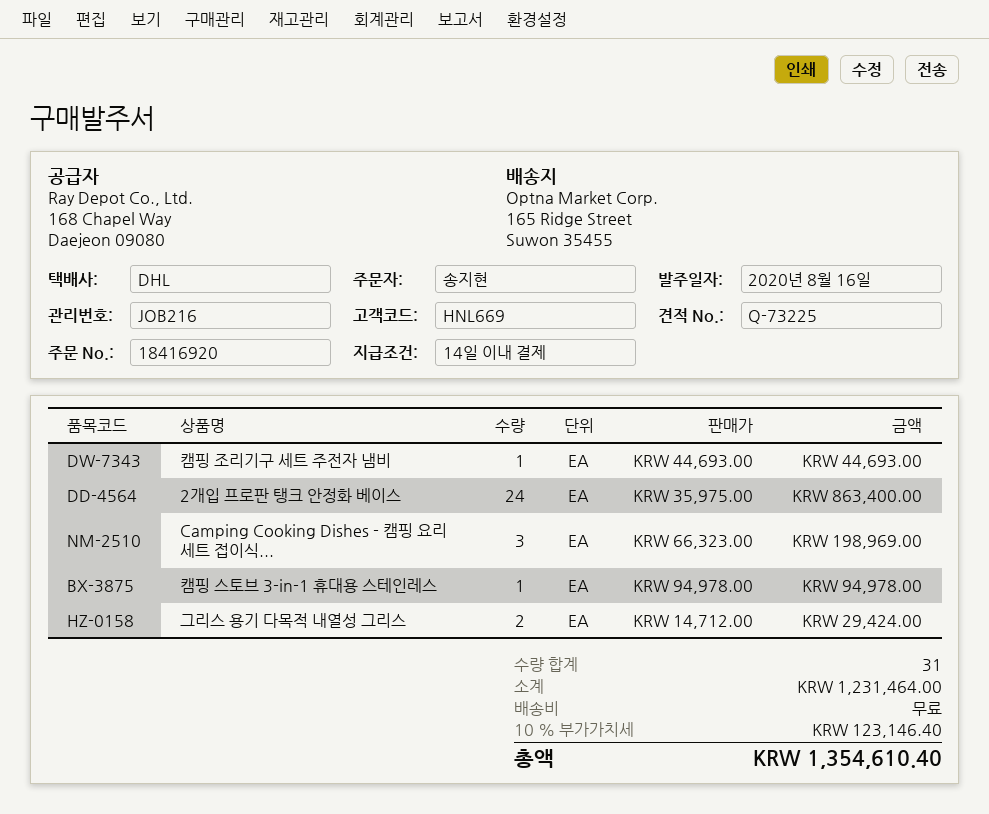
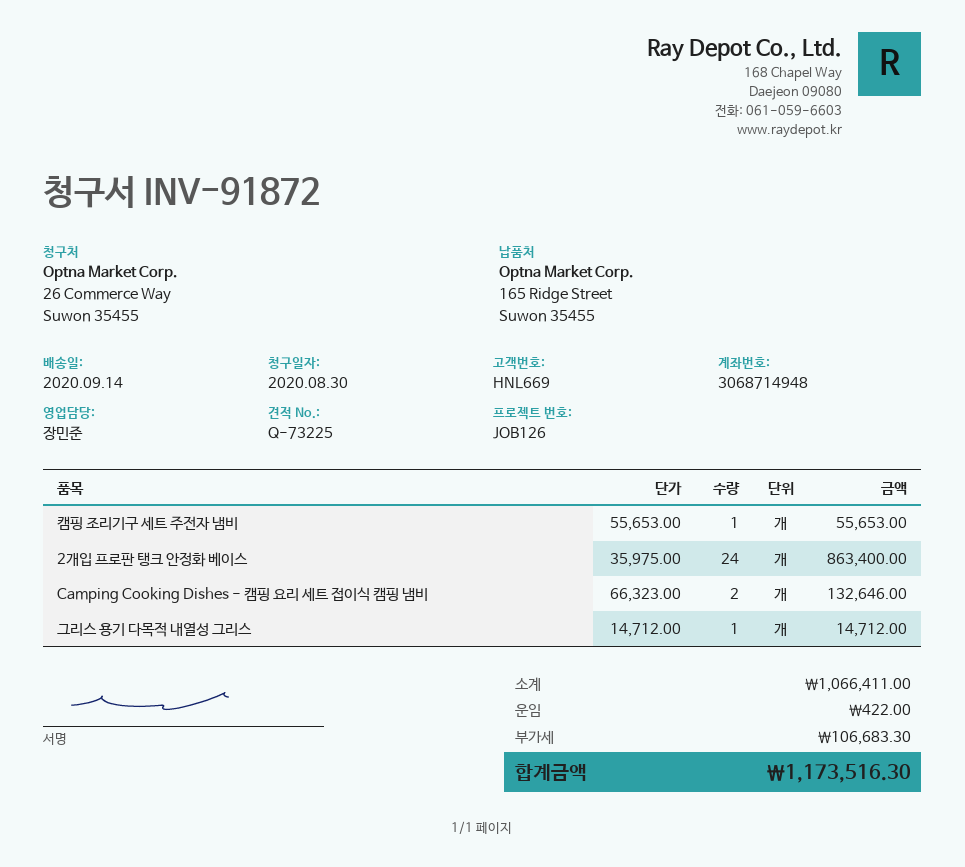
reference: JOB216 -> JOB126
캠핑 조리기구 세트 주전자 냄비: 1 x 44693.00 = 44693.00 -> 1 x 55653.00 = 55653.00
Camping Cooking Dishes - 캠핑 요리 세트 접이식...: 3 x 66323.00 = 198969.00 -> 2 x 66323.00 = 132646.00
캠핑 스토브 3-in-1 휴대용 스테인레스: 1 x 94978.00 = 94978.00 -> none
그리스 용기 다목적 내열성 그리스: 2 x 14712.00 = 29424.00 -> 1 x 14712.00 = 14712.00
subtotal: 1231464.00 -> 1066411.00
shipping: 0.00 -> 422.00
tax: 123146.40 -> 106683.30
total: 1354610.40 -> 1173516.30

